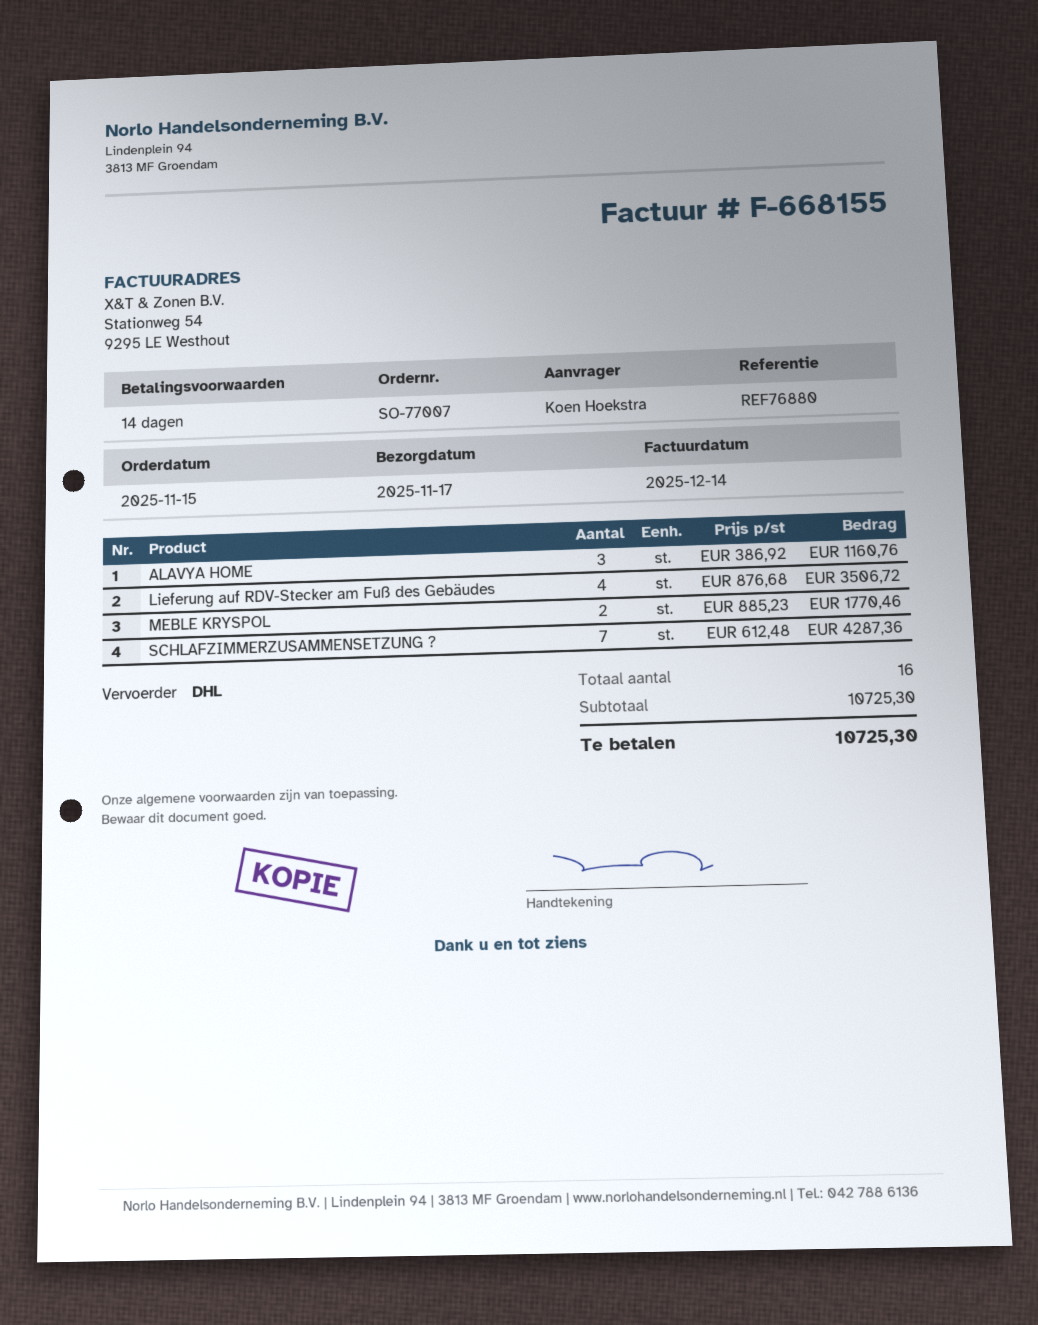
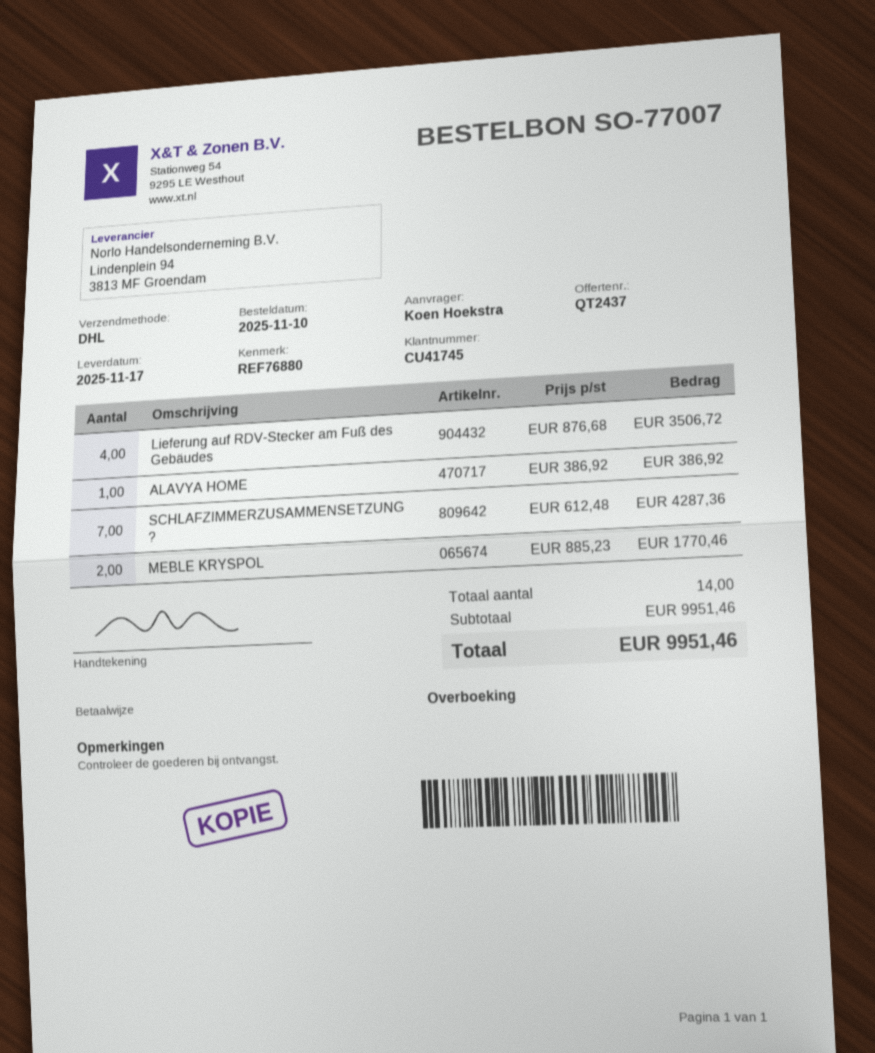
order date: 2025-11-15 -> 2025-11-10
ALAVYA HOME: 3 x 386.92 = 1160.76 -> 1 x 386.92 = 386.92
total quantity: 16 -> 14
subtotal: 10725.30 -> 9951.46
total: 10725.30 -> 9951.46

